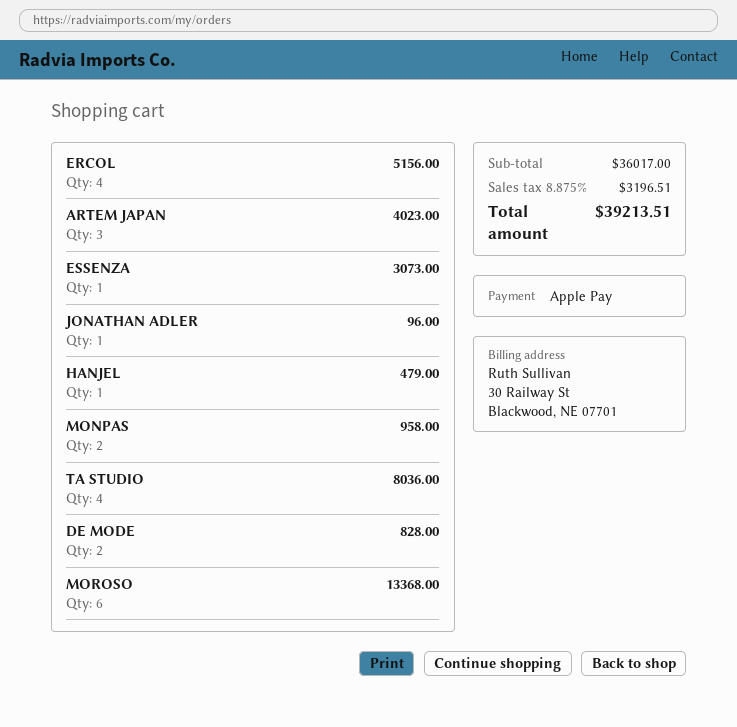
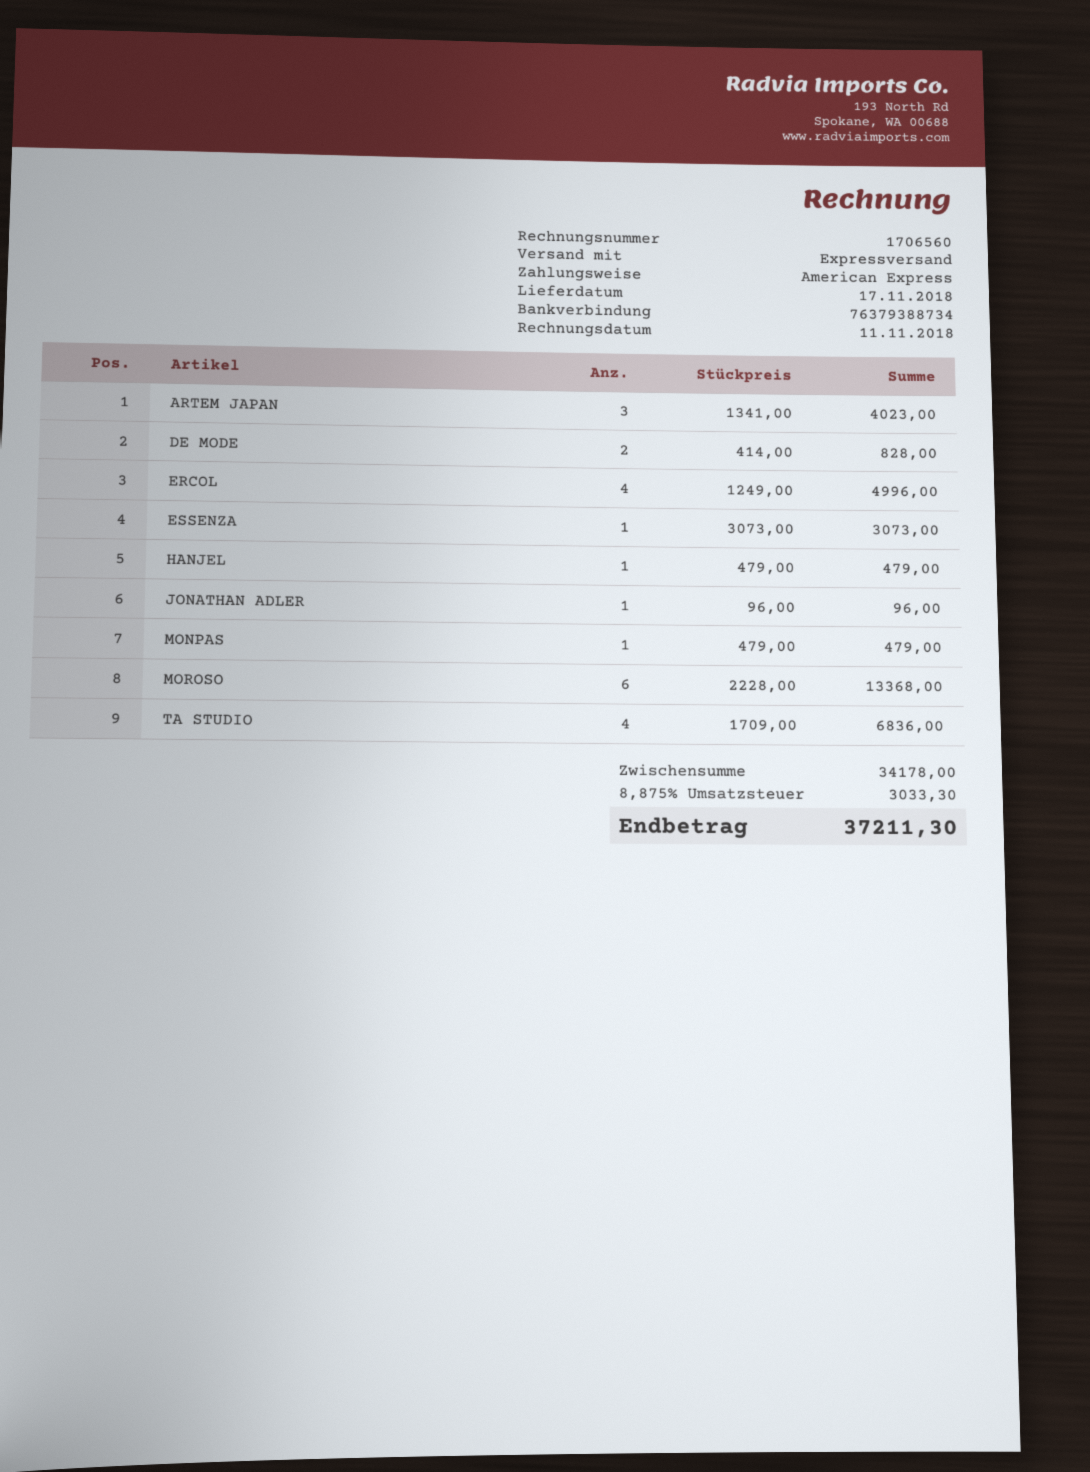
payment method: Apple Pay -> American Express
ERCOL: 4 for 5156.00 -> 4 for 4996.00
MONPAS: 2 for 958.00 -> 1 for 479.00
TA STUDIO: 4 for 8036.00 -> 4 for 6836.00
subtotal: 36017.00 -> 34178.00
tax: 8.875% = 3196.51 -> 8.875% = 3033.30
total: 39213.51 -> 37211.30

